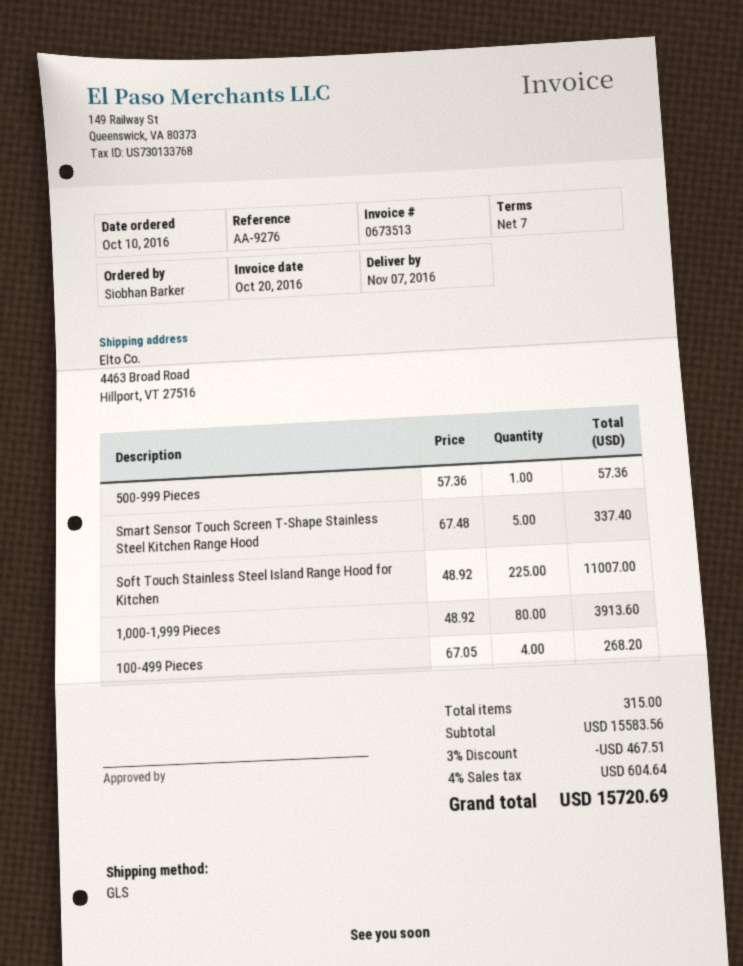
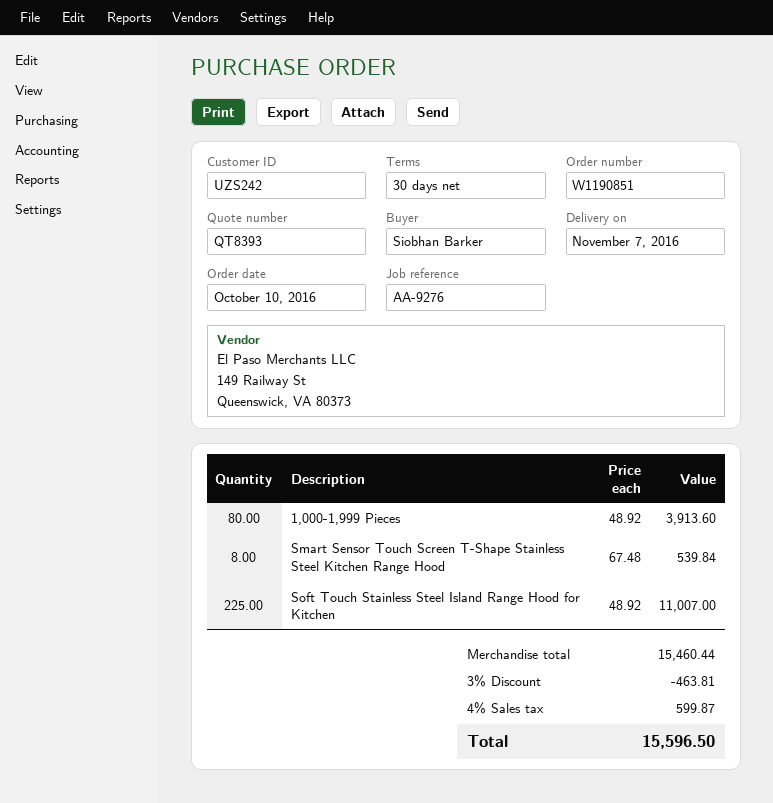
payment terms: 7 days -> 30 days
500-999 Pieces: 1 x 57.36 = 57.36 -> none
Smart Sensor Touch Screen T-Shape Stainless Steel Kitchen Range Hood: 5 x 67.48 = 337.40 -> 8 x 67.48 = 539.84
100-499 Pieces: 4 x 67.05 = 268.20 -> none
subtotal: 15583.56 -> 15460.44
discount: 3% = 467.51 -> 3% = 463.81
tax: 4% = 604.64 -> 4% = 599.87
total: 15720.69 -> 15596.50

